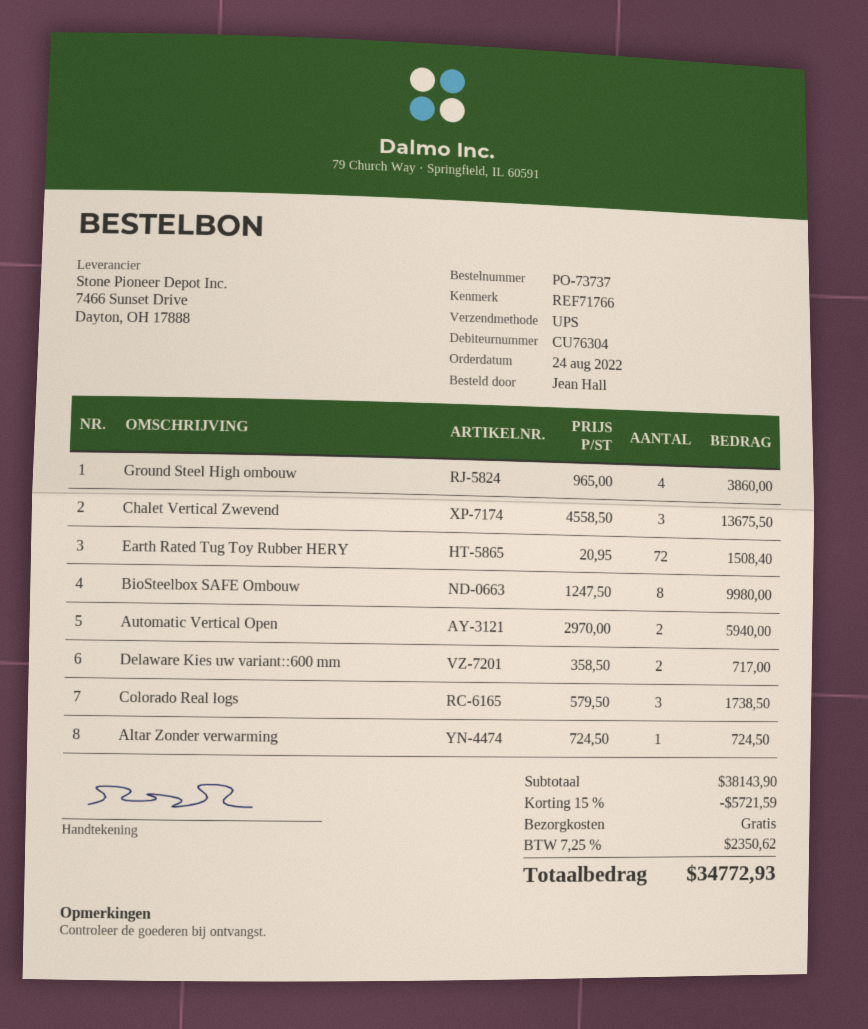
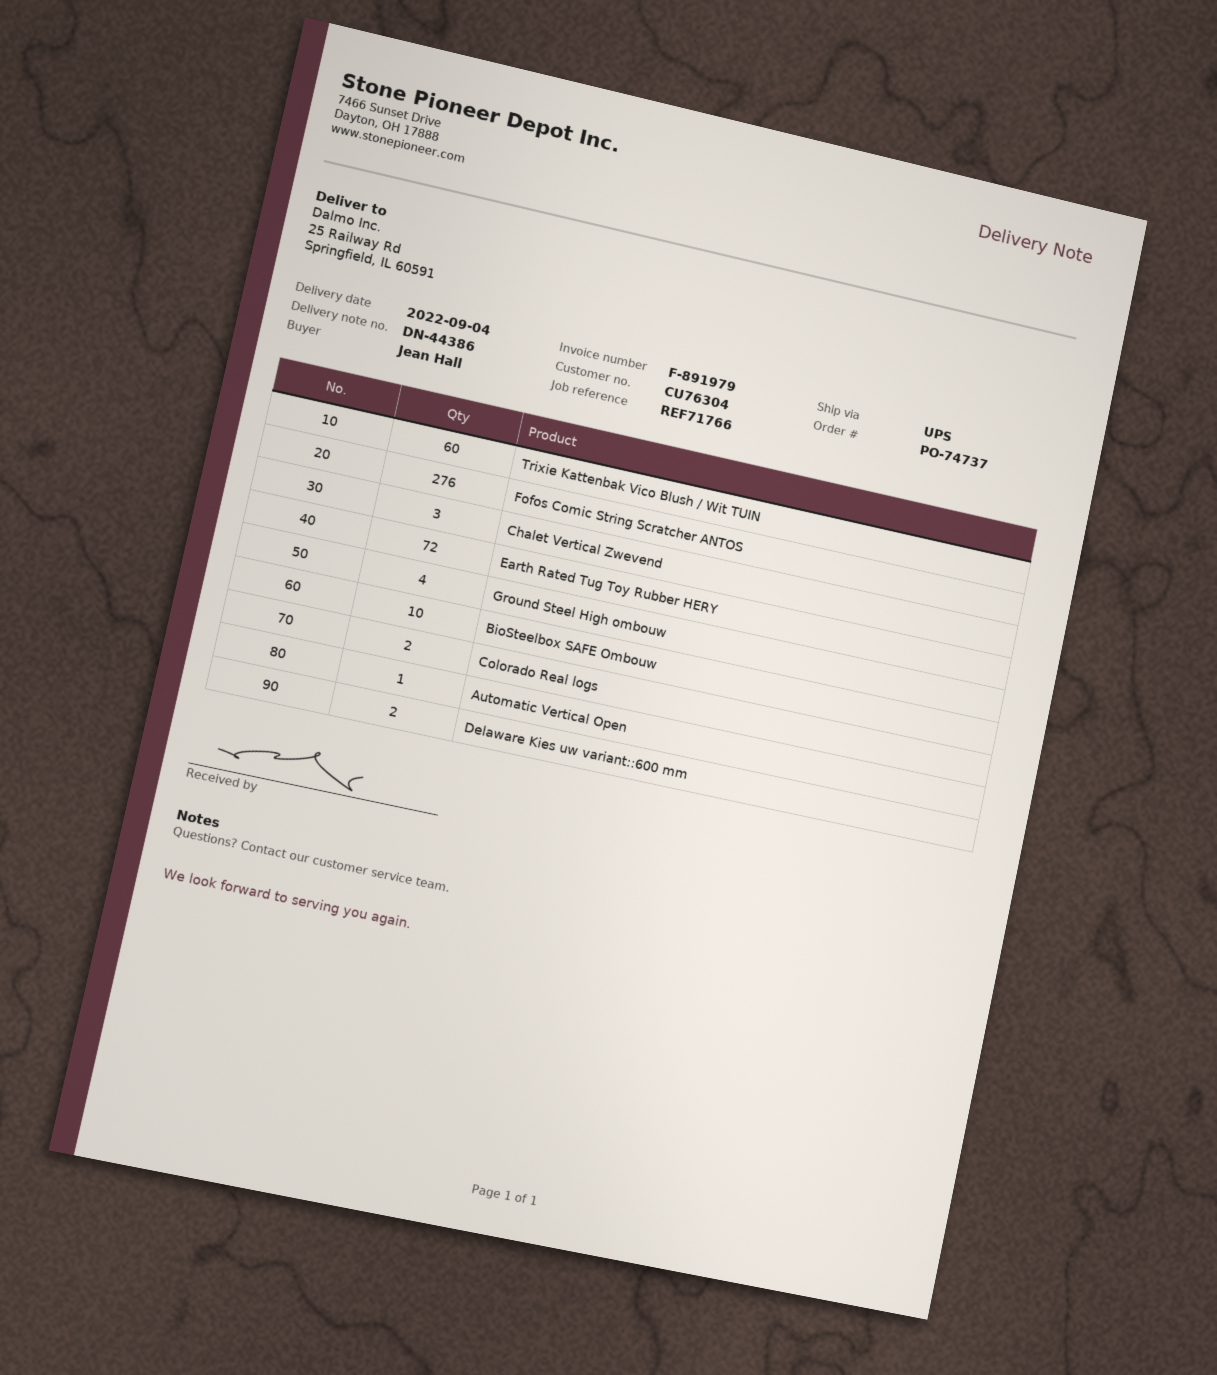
order number: PO-73737 -> PO-74737
BioSteelbox SAFE Ombouw: 8 -> 10
Automatic Vertical Open: 2 -> 1
Colorado Real logs: 3 -> 2
Altar Zonder verwarming: 1 -> none
Trixie Kattenbak Vico Blush / Wit TUIN: none -> 60
Fofos Comic String Scratcher ANTOS: none -> 276

